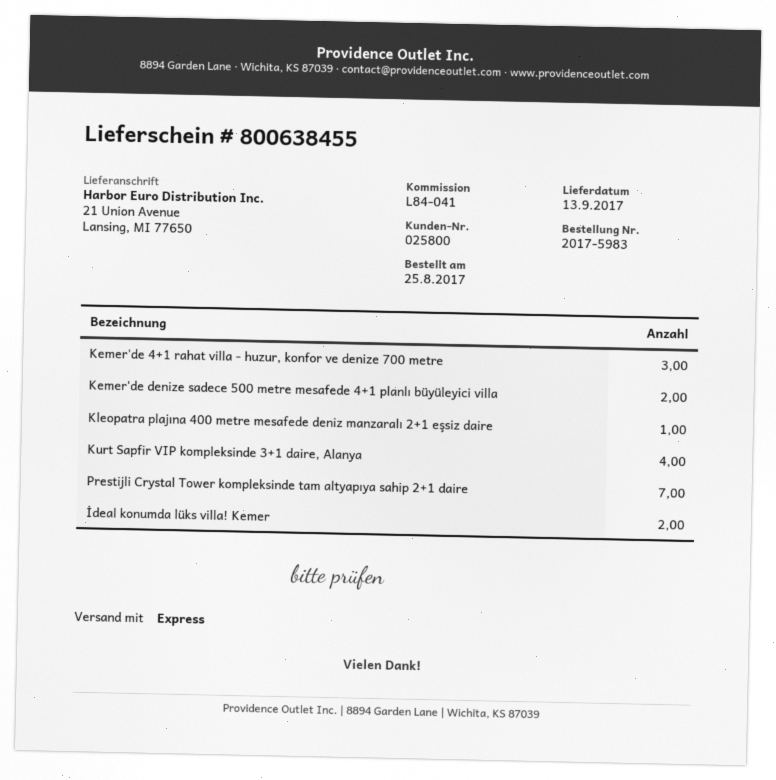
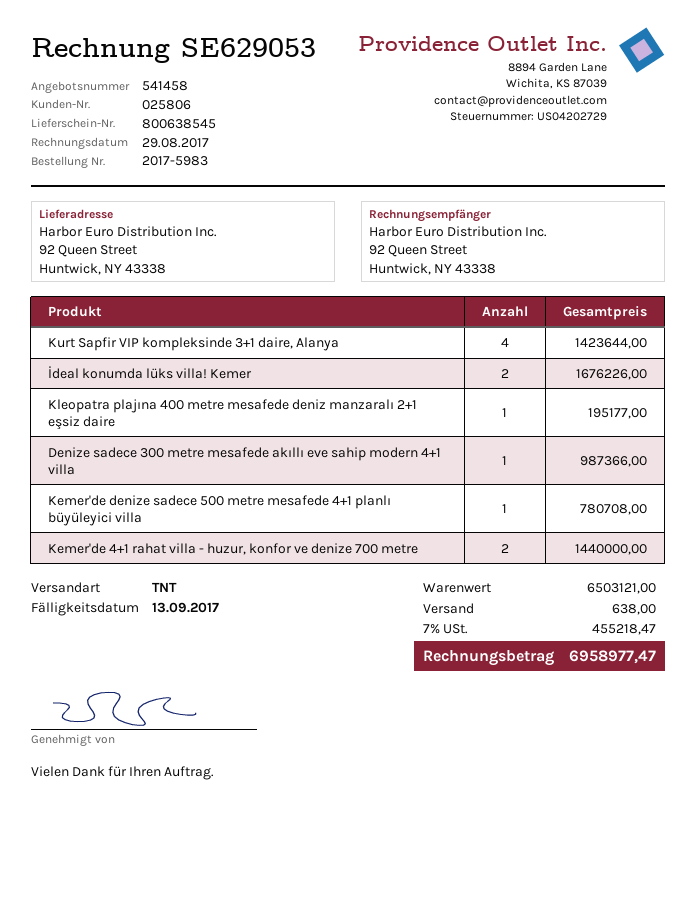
delivery note number: 800638455 -> 800638545
customer number: 025800 -> 025806
shipping method: express -> TNT
ship to: 21 Union Avenue, Lansing, MI 77650 -> 92 Queen Street, Huntwick, NY 43338
Kemer'de 4+1 rahat villa - huzur, konfor ve denize 700 metre: 3 -> 2
Kemer'de denize sadece 500 metre mesafede 4+1 planlı büyüleyici villa: 2 -> 1
Prestijli Crystal Tower kompleksinde tam altyapıya sahip 2+1 daire: 7 -> none
Denize sadece 300 metre mesafede akıllı eve sahip modern 4+1 villa: none -> 1

